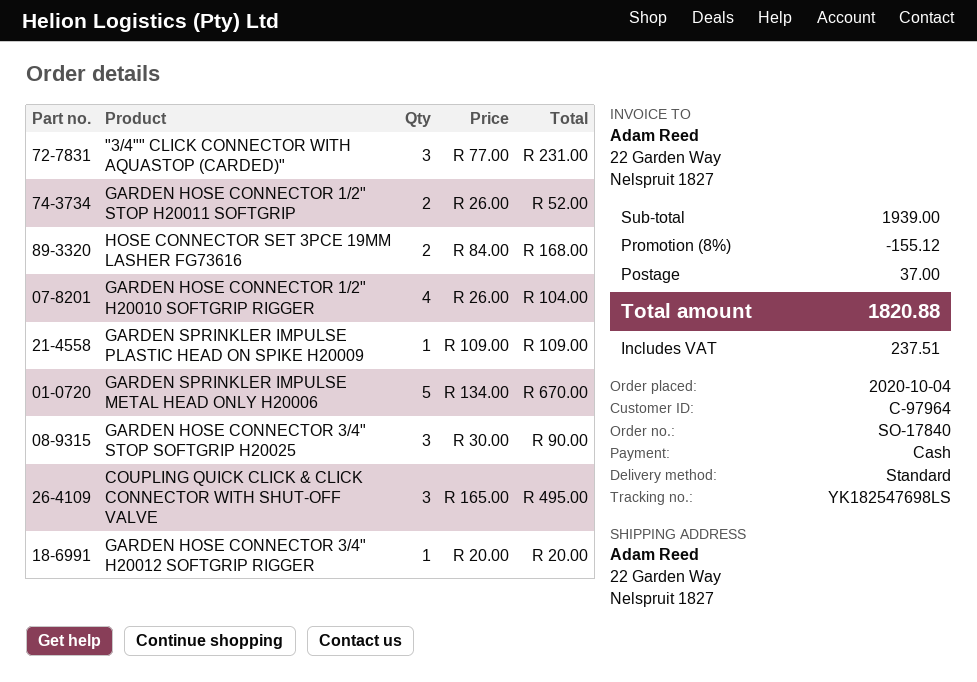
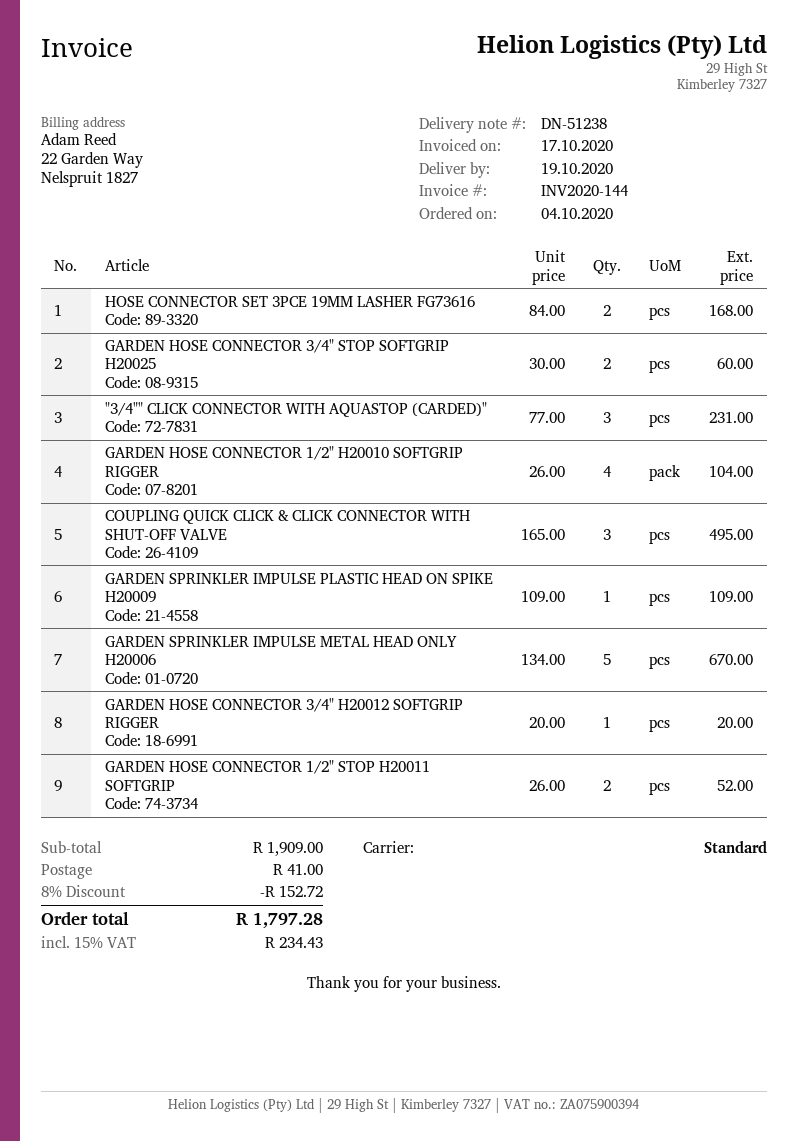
GARDEN HOSE CONNECTOR 3/4" STOP SOFTGRIP H20025: 3 x 30.00 = 90.00 -> 2 x 30.00 = 60.00
subtotal: 1939.00 -> 1909.00
discount: 8% = 155.12 -> 8% = 152.72
shipping: 37.00 -> 41.00
tax: 237.51 -> 234.43
total: 1820.88 -> 1797.28

